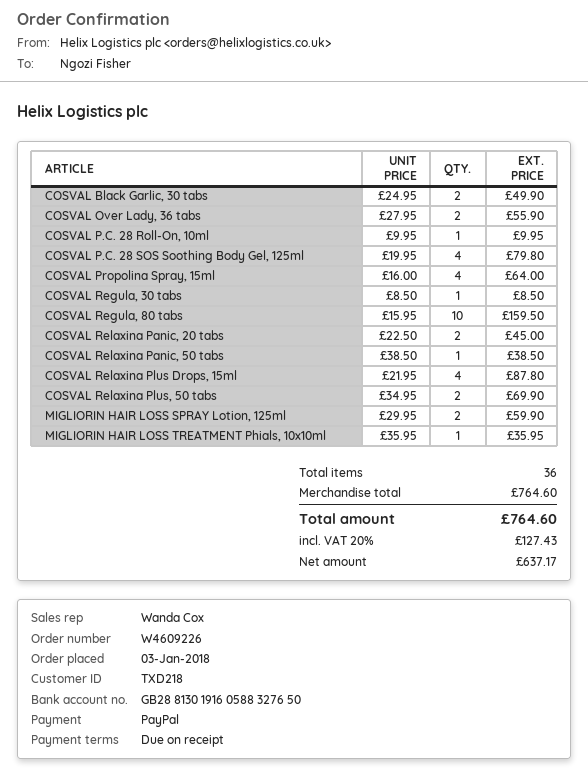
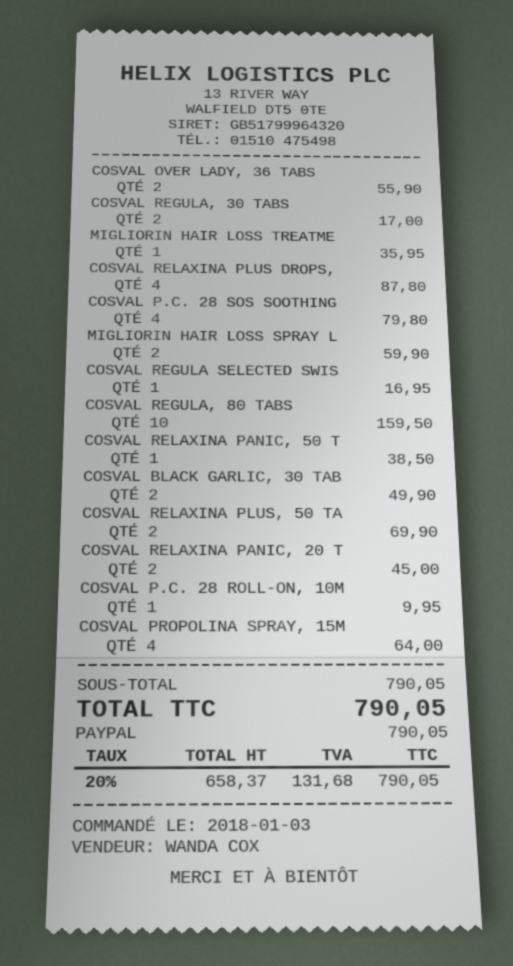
COSVAL Regula, 30 tabs: 1 for 8.50 -> 2 for 17.00
COSVAL REGULA SELECTED SWIS: none -> 1 for 16.95
subtotal: 764.60 -> 790.05
net: 637.17 -> 658.37
tax: 20% = 127.43 -> 20% = 131.68
total: 764.60 -> 790.05

